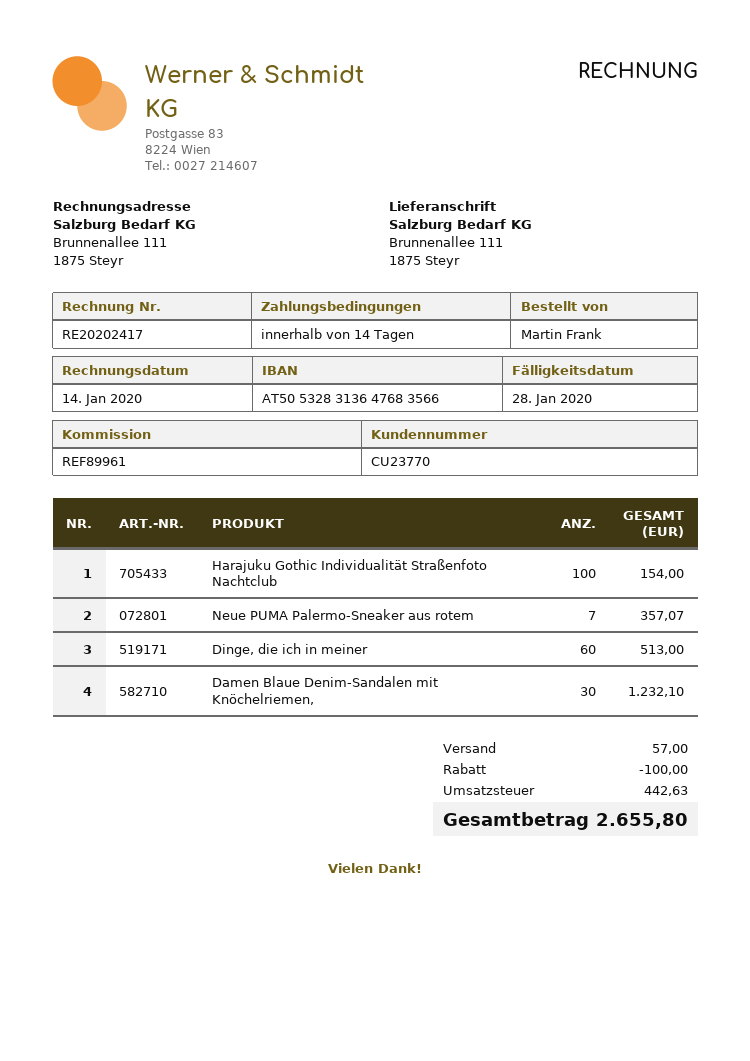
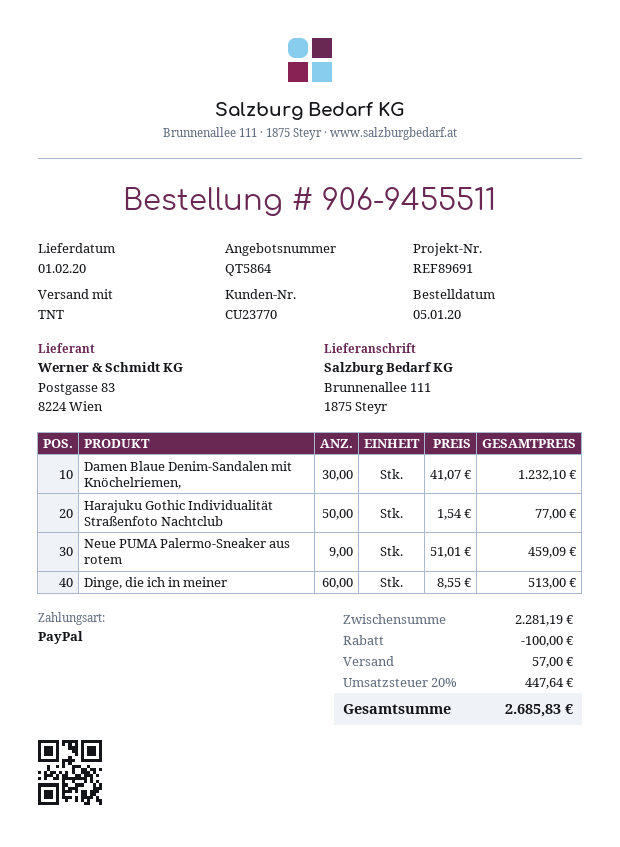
reference: REF89961 -> REF89691
Harajuku Gothic Individualität Straßenfoto Nachtclub: 100 for 154.00 -> 50 for 77.00
Neue PUMA Palermo-Sneaker aus rotem: 7 for 357.07 -> 9 for 459.09
tax: 442.63 -> 447.64
total: 2655.80 -> 2685.83

